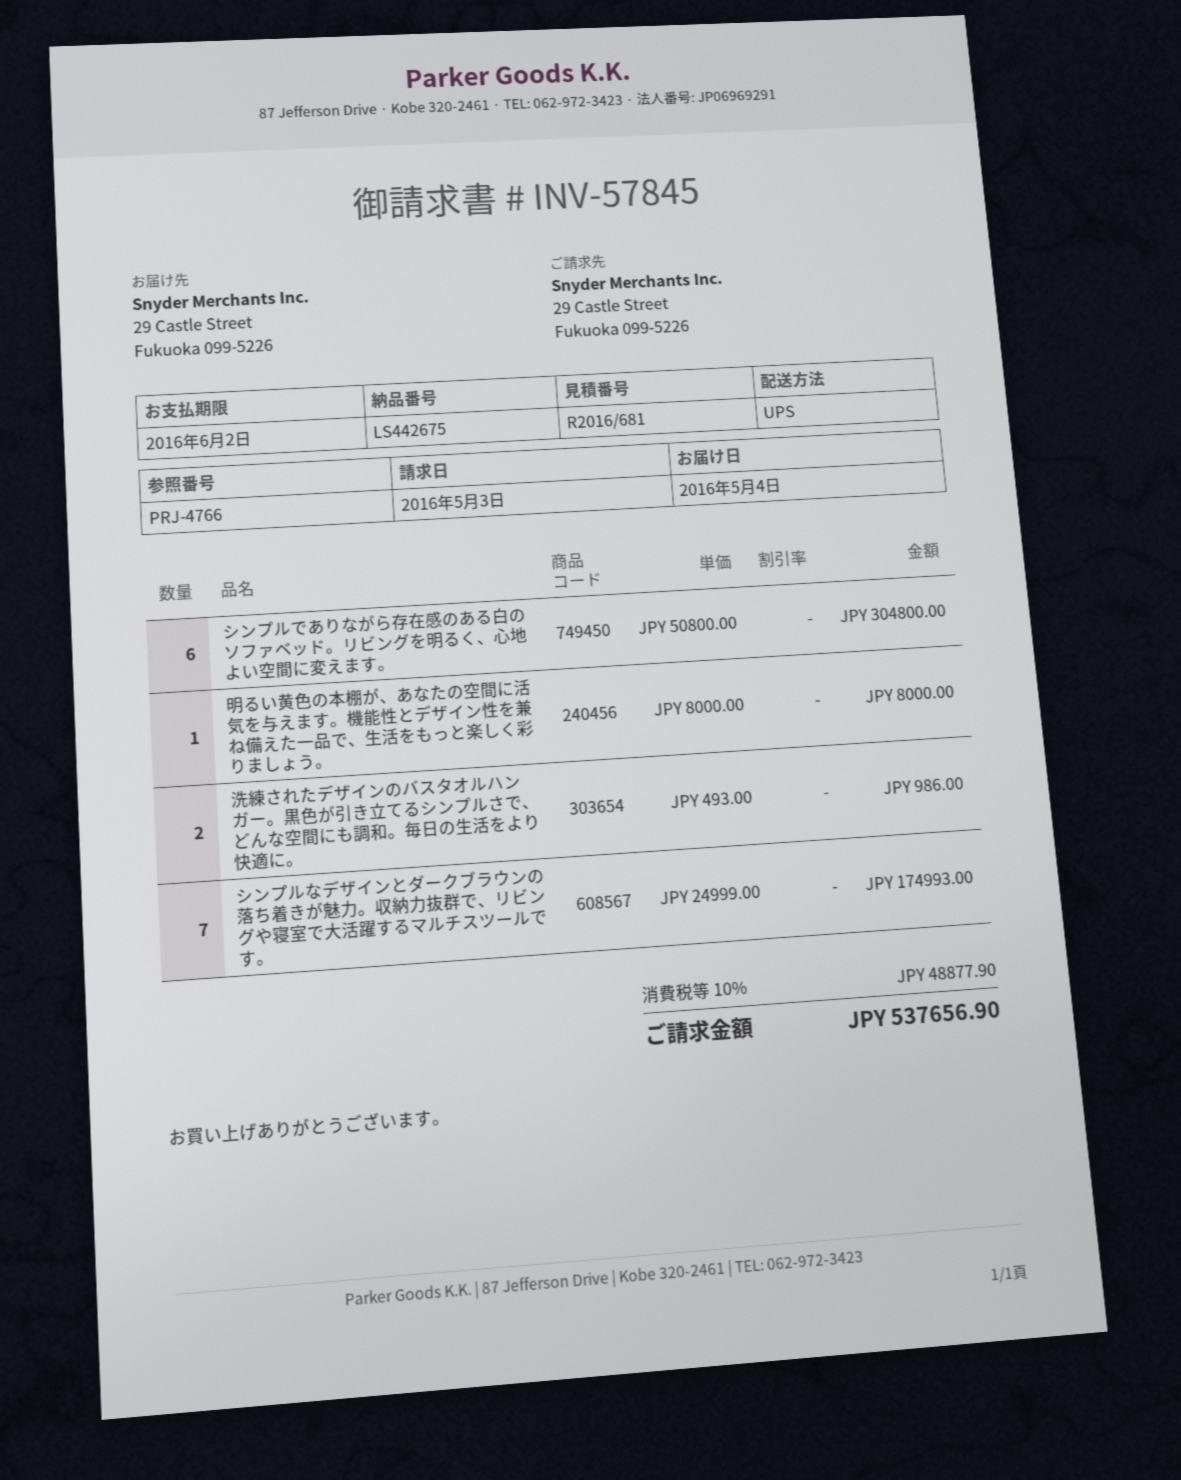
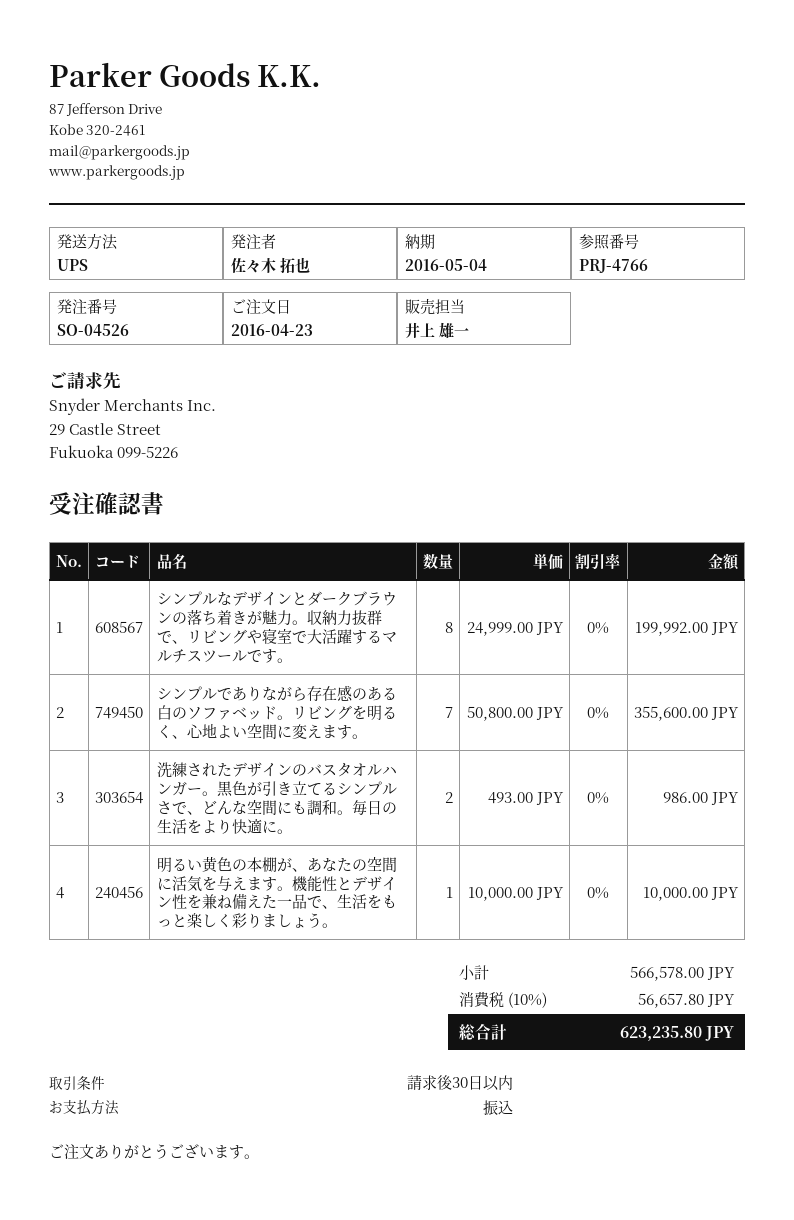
シンプルでありながら存在感のある白のソファベッド。リビングを明るく、心地よい空間に変えます。: 6 x 50800.00 = 304800.00 -> 7 x 50800.00 = 355600.00
明るい黄色の本棚が、あなたの空間に活気を与えます。機能性とデザイン性を兼ね備えた一品で、生活をもっと楽しく彩りましょう。: 1 x 8000.00 = 8000.00 -> 1 x 10000.00 = 10000.00
シンプルなデザインとダークブラウンの落ち着きが魅力。収納力抜群で、リビングや寝室で大活躍するマルチスツールです。: 7 x 24999.00 = 174993.00 -> 8 x 24999.00 = 199992.00
tax: 10% = 48877.90 -> 10% = 56657.80
total: 537656.90 -> 623235.80

